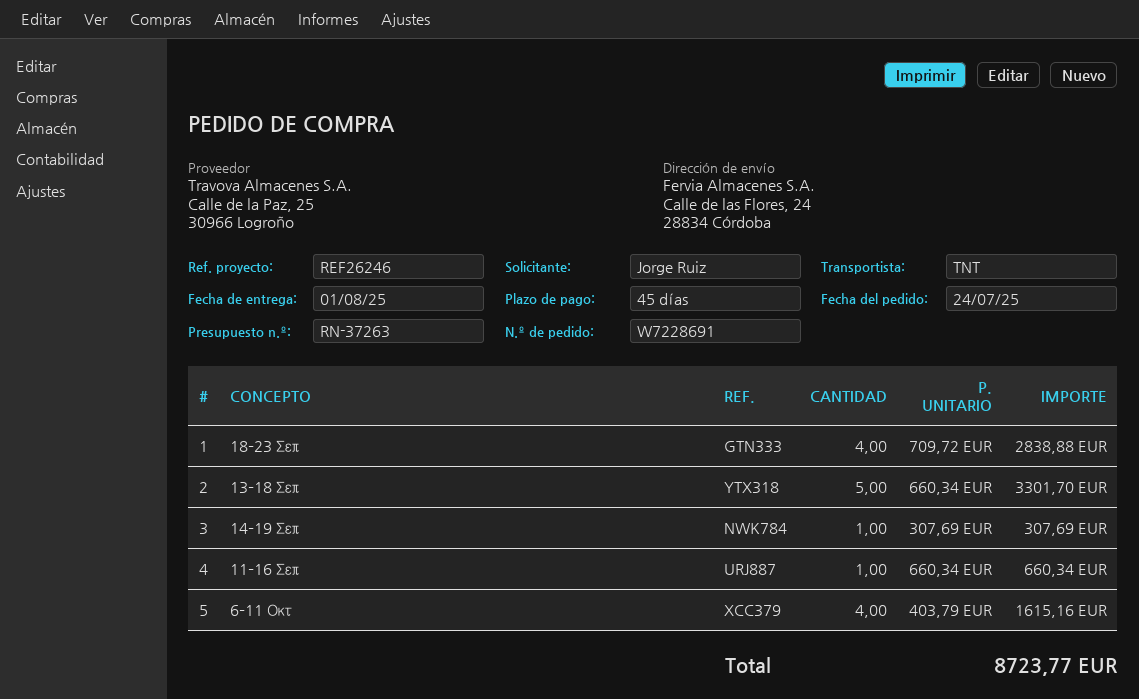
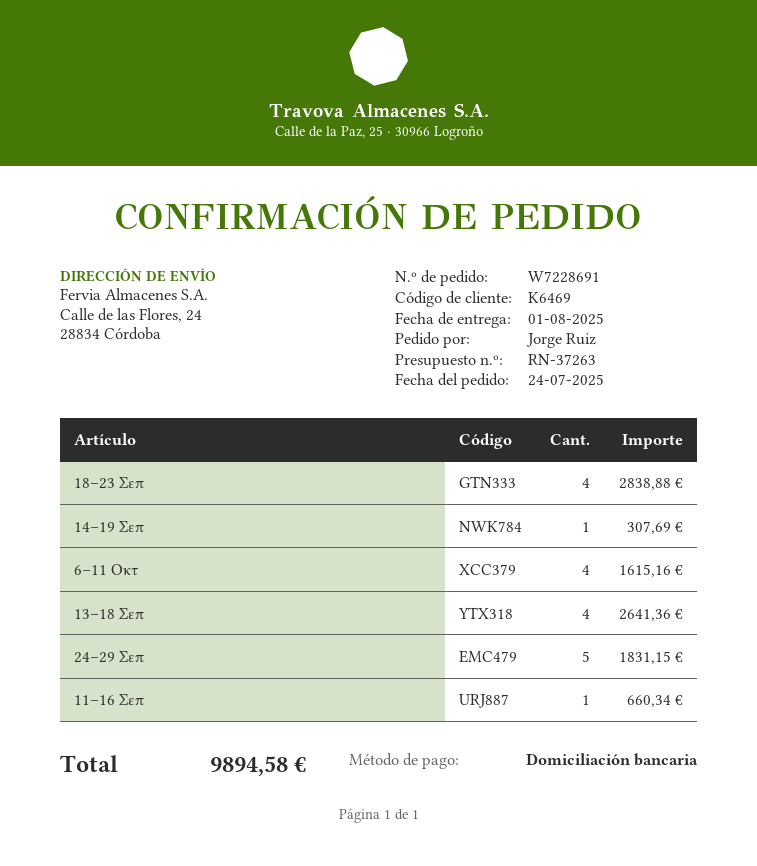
13–18 Σεπ: 5 for 3301.70 -> 4 for 2641.36
24–29 Σεπ: none -> 5 for 1831.15
total: 8723.77 -> 9894.58

